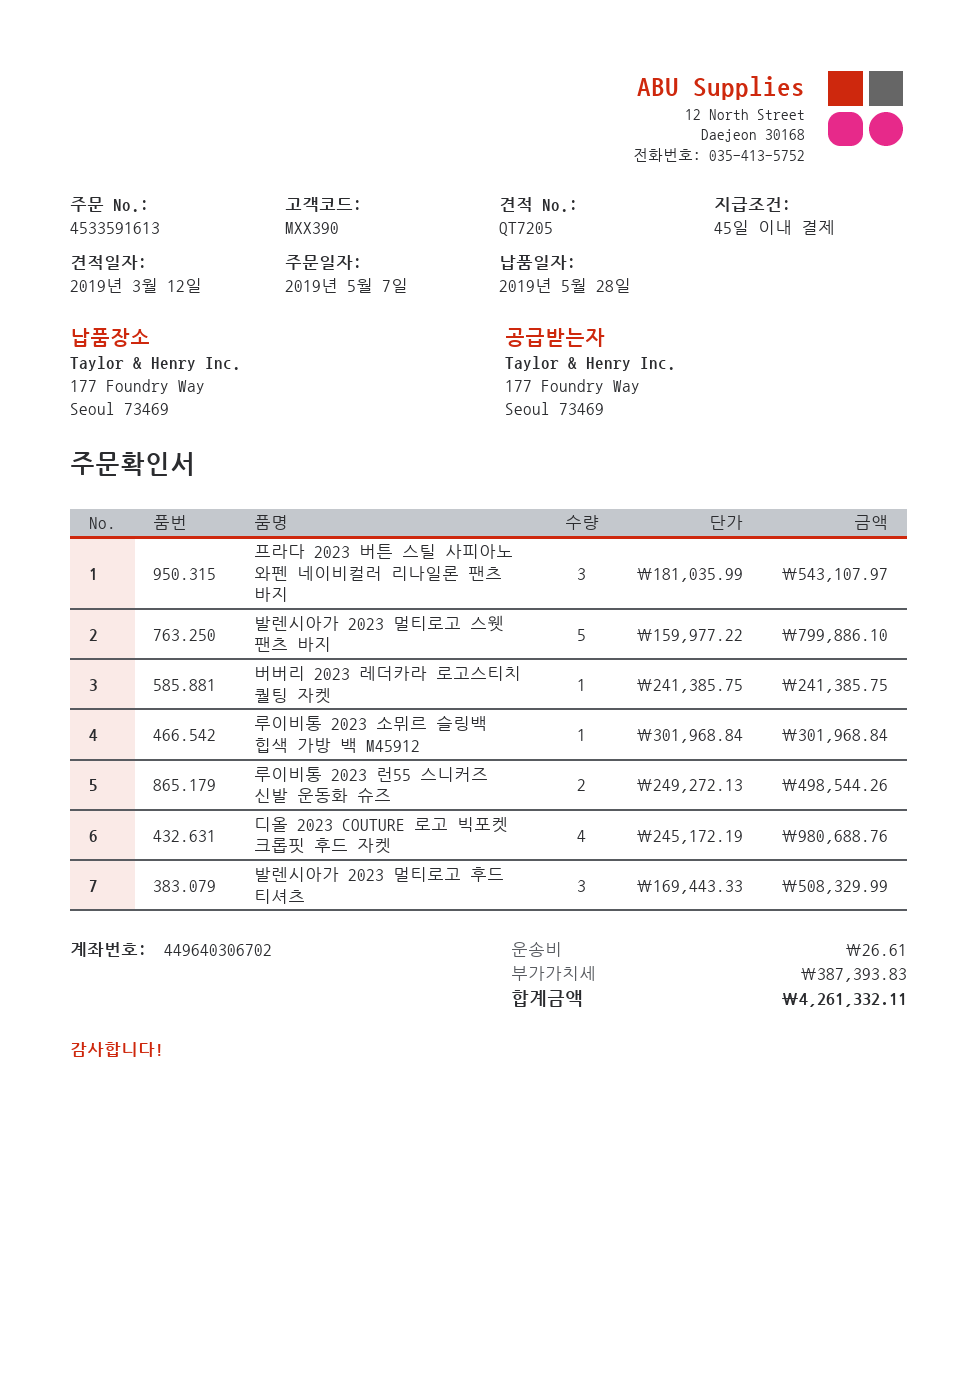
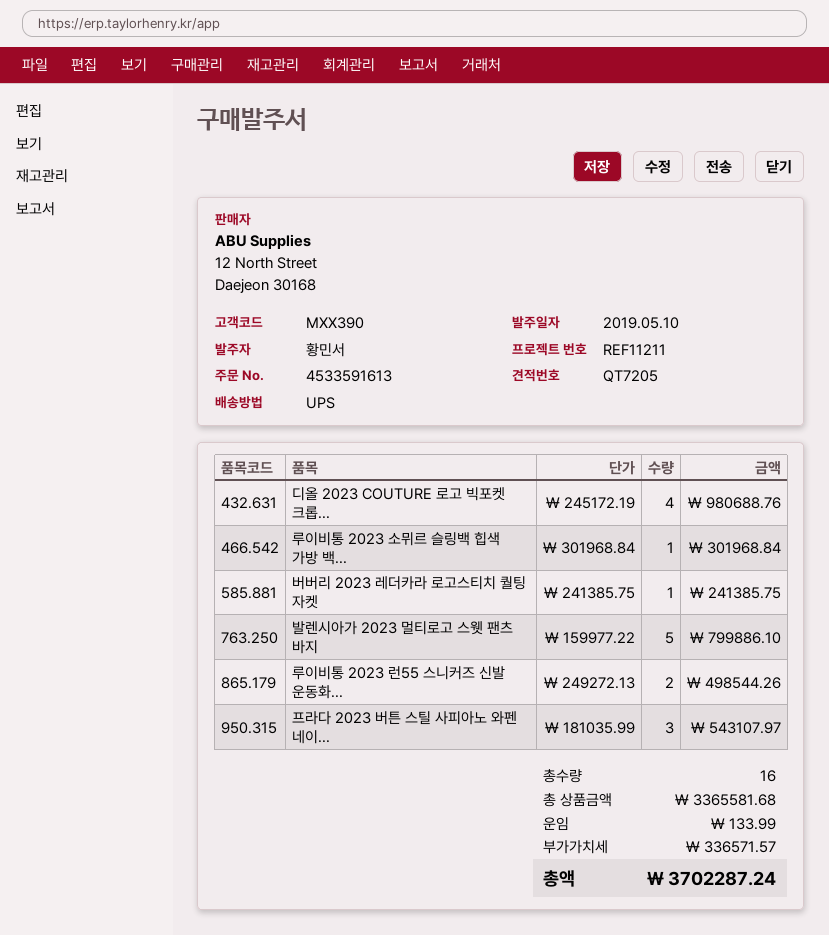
order date: 2019-05-07 -> 2019-05-10
발렌시아가 2023 멀티로고 후드 티셔츠: 3 x 169443.33 = 508329.99 -> none
shipping: 26.61 -> 133.99
tax: 387393.83 -> 336571.57
total: 4261332.11 -> 3702287.24

